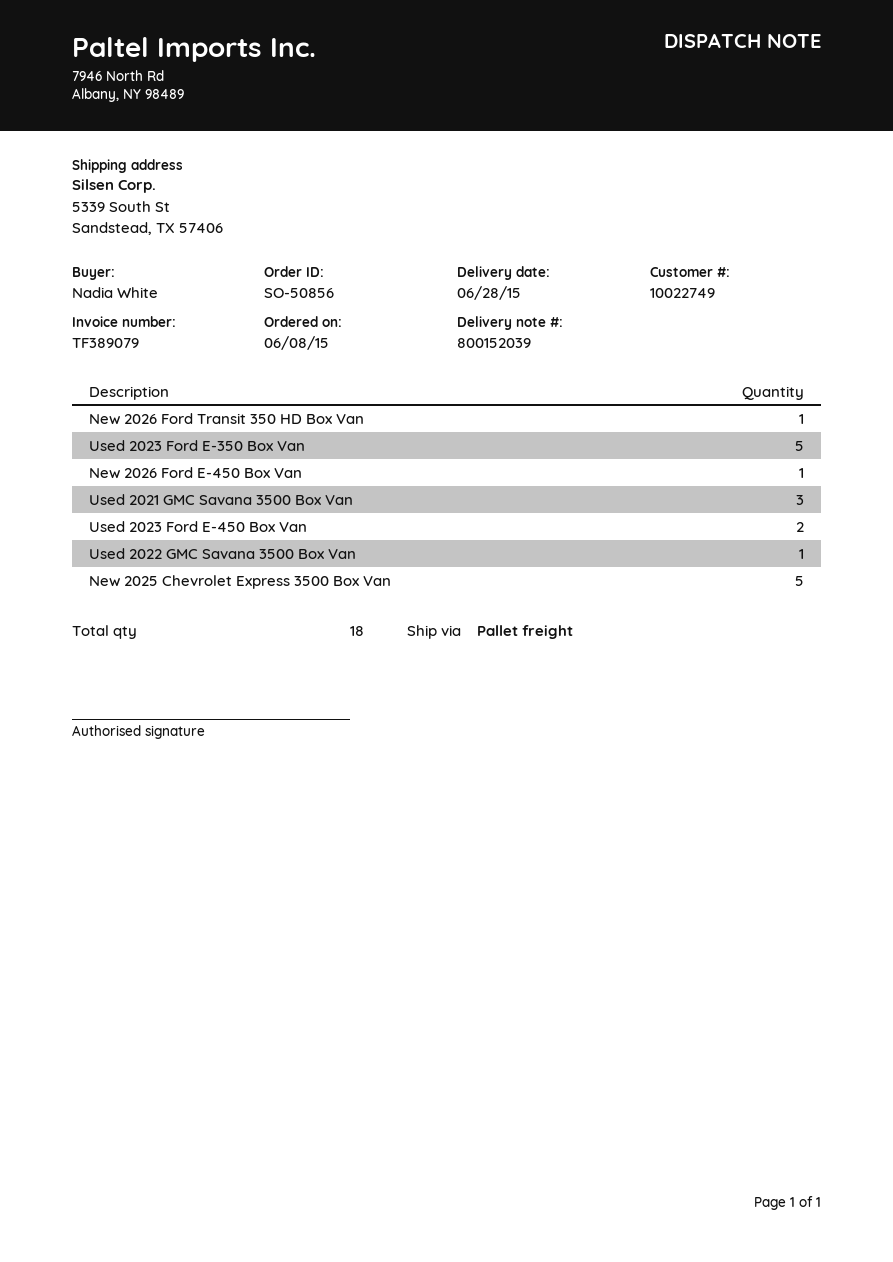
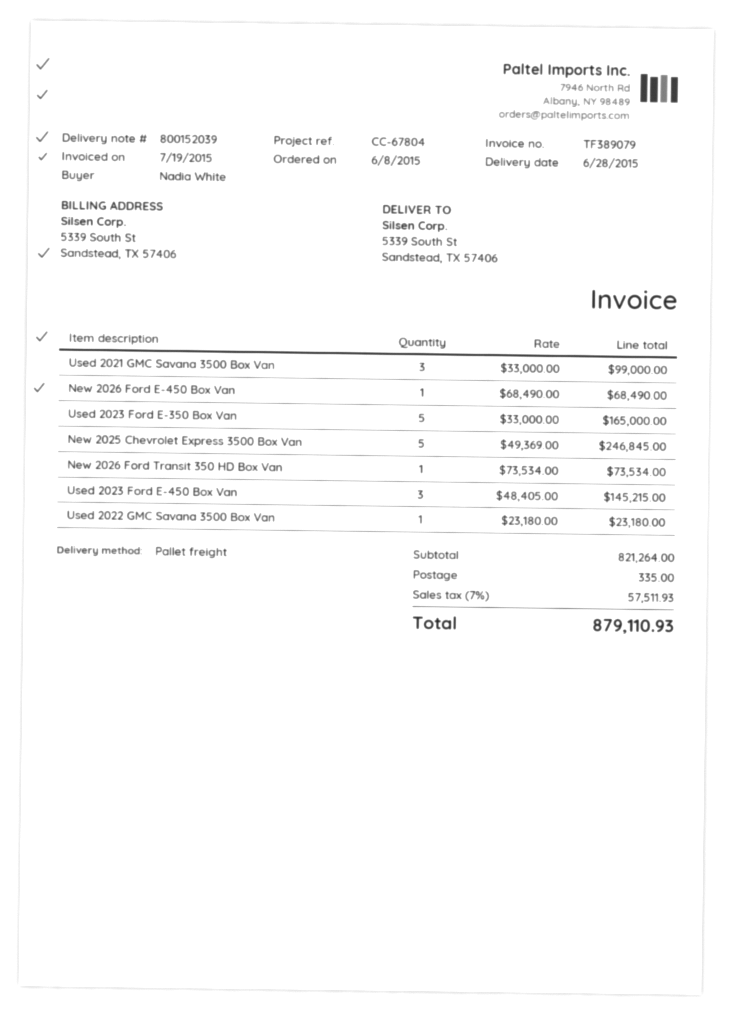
Used 2023 Ford E-450 Box Van: 2 -> 3

